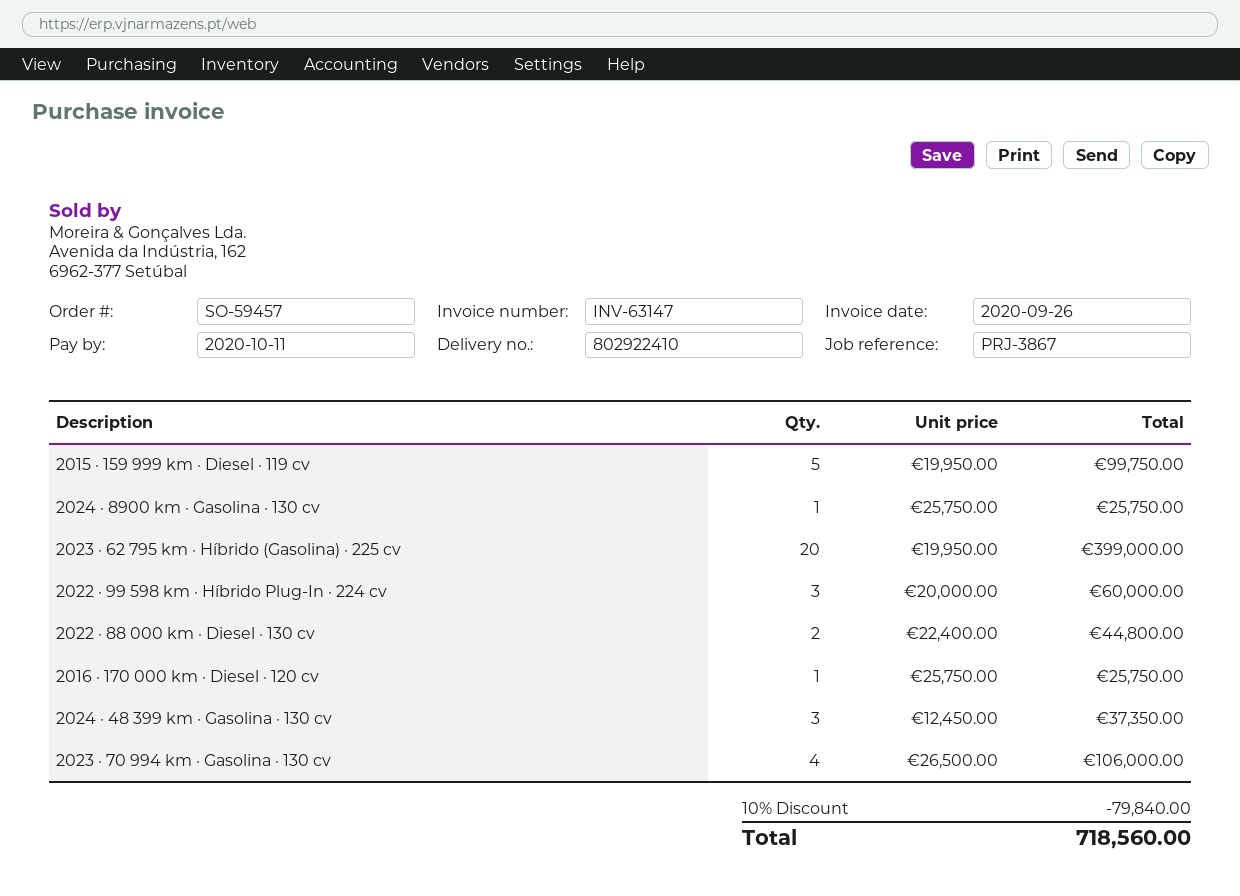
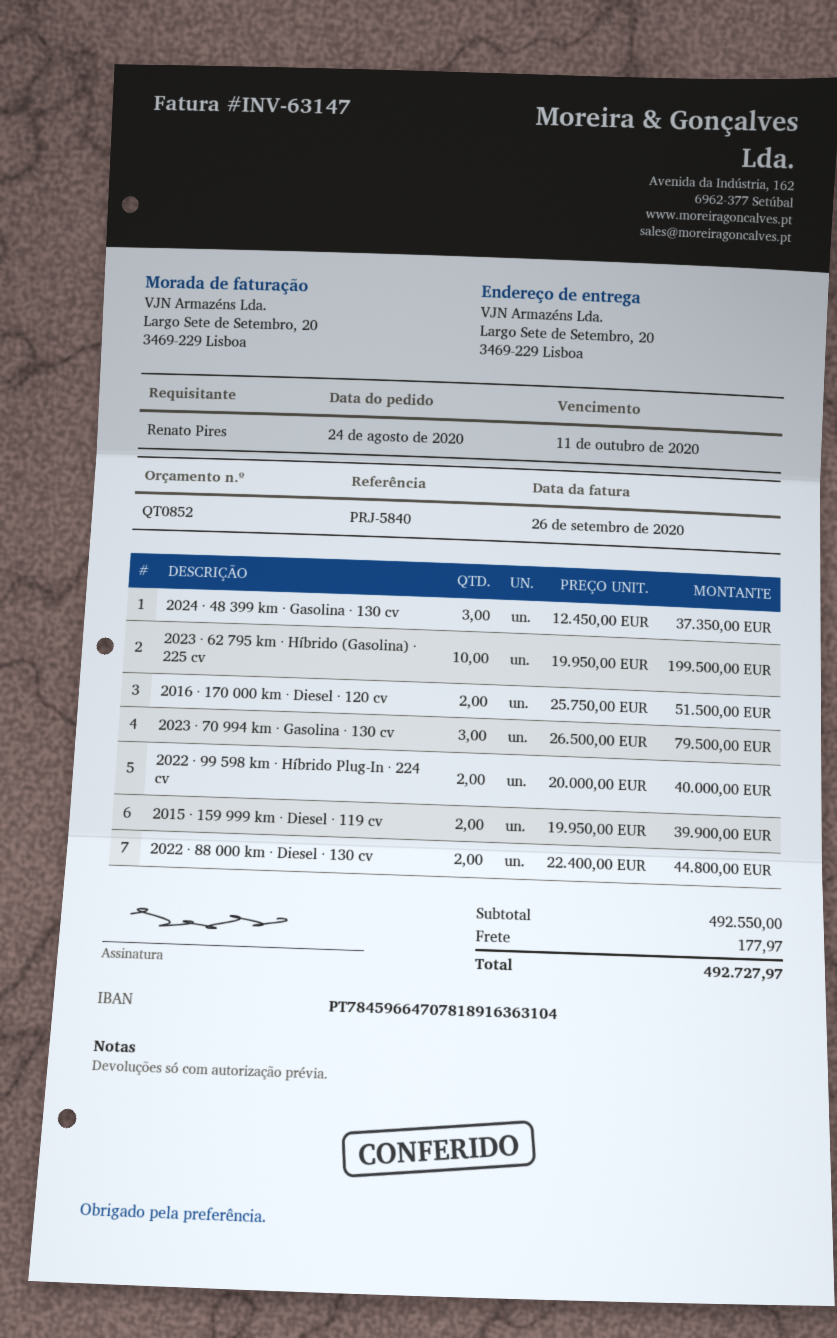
reference: PRJ-3867 -> PRJ-5840
2015 · 159 999 km · Diesel · 119 cv: 5 x 19950.00 = 99750.00 -> 2 x 19950.00 = 39900.00
2024 · 8900 km · Gasolina · 130 cv: 1 x 25750.00 = 25750.00 -> none
2023 · 62 795 km · Híbrido (Gasolina) · 225 cv: 20 x 19950.00 = 399000.00 -> 10 x 19950.00 = 199500.00
2022 · 99 598 km · Híbrido Plug-In · 224 cv: 3 x 20000.00 = 60000.00 -> 2 x 20000.00 = 40000.00
2016 · 170 000 km · Diesel · 120 cv: 1 x 25750.00 = 25750.00 -> 2 x 25750.00 = 51500.00
2023 · 70 994 km · Gasolina · 130 cv: 4 x 26500.00 = 106000.00 -> 3 x 26500.00 = 79500.00
discount: 10% = 79840.00 -> none
shipping: none -> 177.97
total: 718560.00 -> 492727.97

